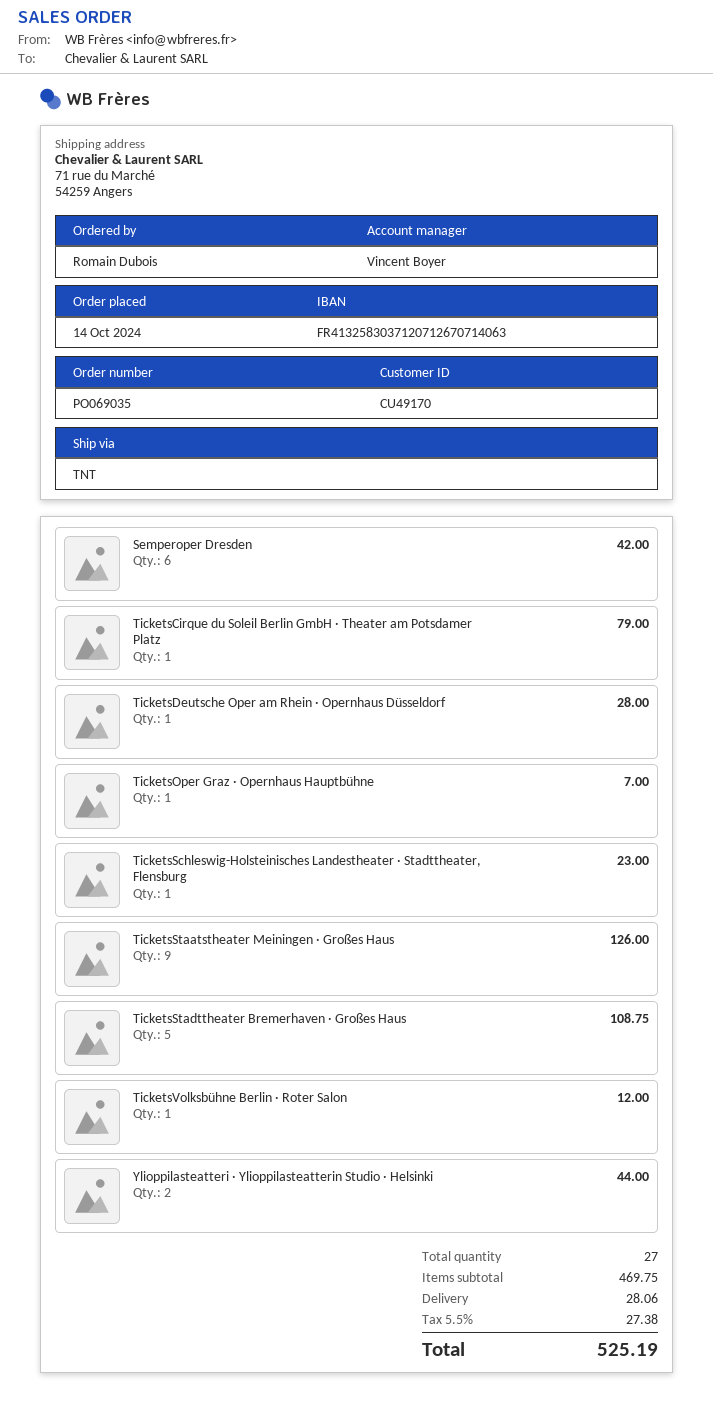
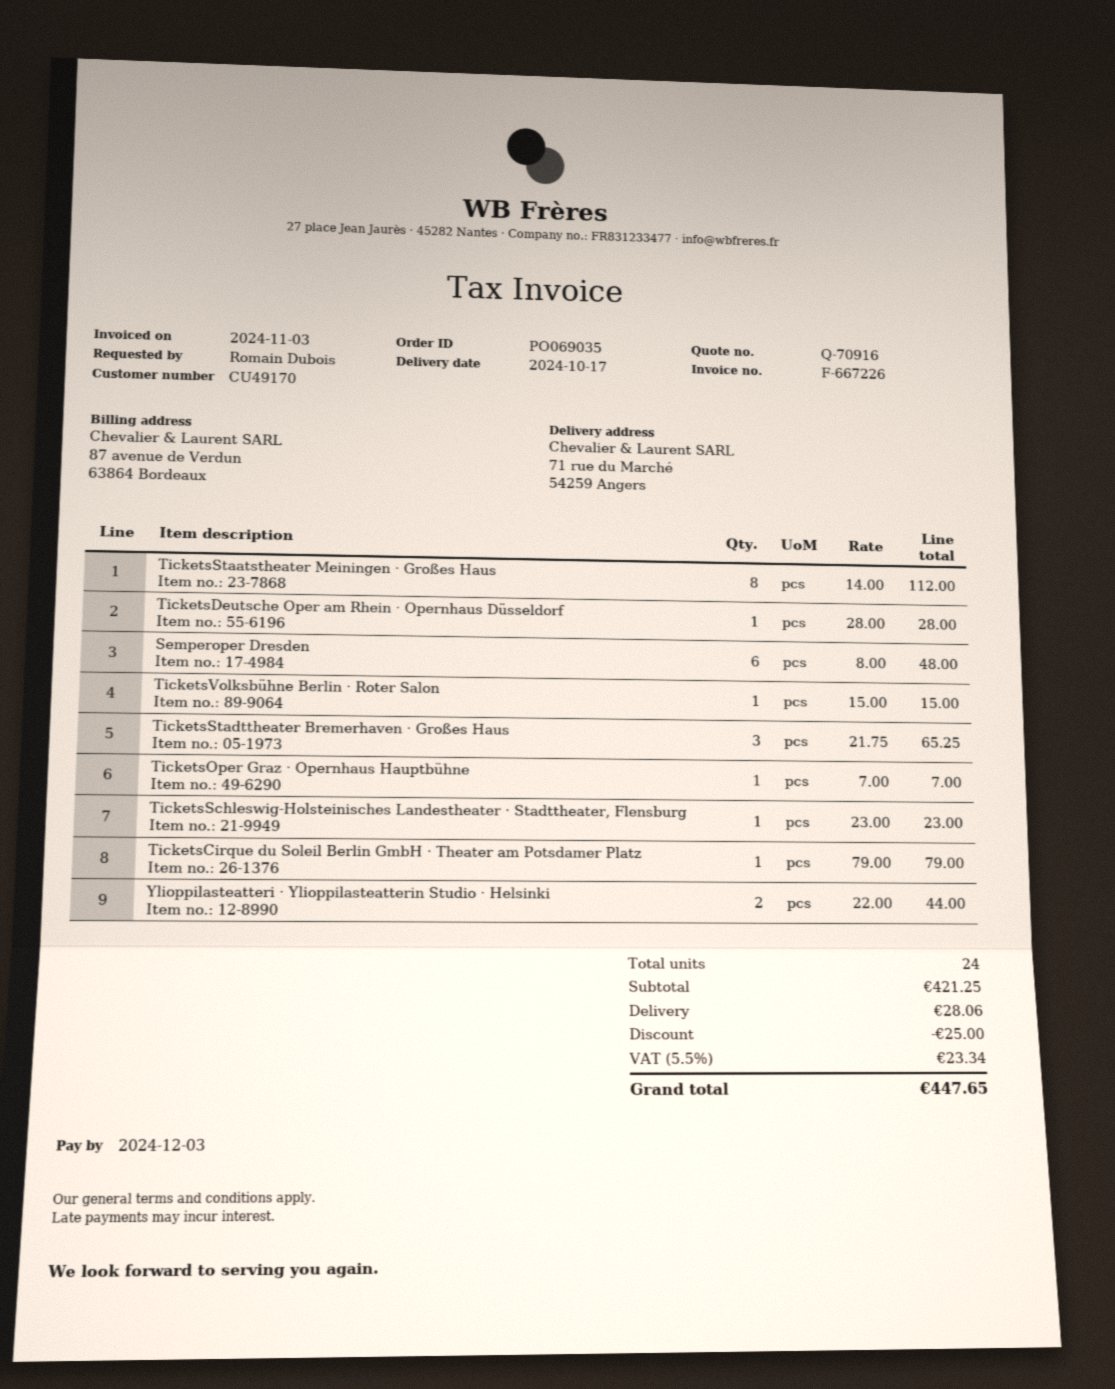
Semperoper Dresden: 6 for 42.00 -> 6 for 48.00
TicketsStaatstheater Meiningen · Großes Haus: 9 for 126.00 -> 8 for 112.00
TicketsStadttheater Bremerhaven · Großes Haus: 5 for 108.75 -> 3 for 65.25
TicketsVolksbühne Berlin · Roter Salon: 1 for 12.00 -> 1 for 15.00
total quantity: 27 -> 24
subtotal: 469.75 -> 421.25
discount: none -> 25.00
tax: 5.5% = 27.38 -> 5.5% = 23.34
total: 525.19 -> 447.65

